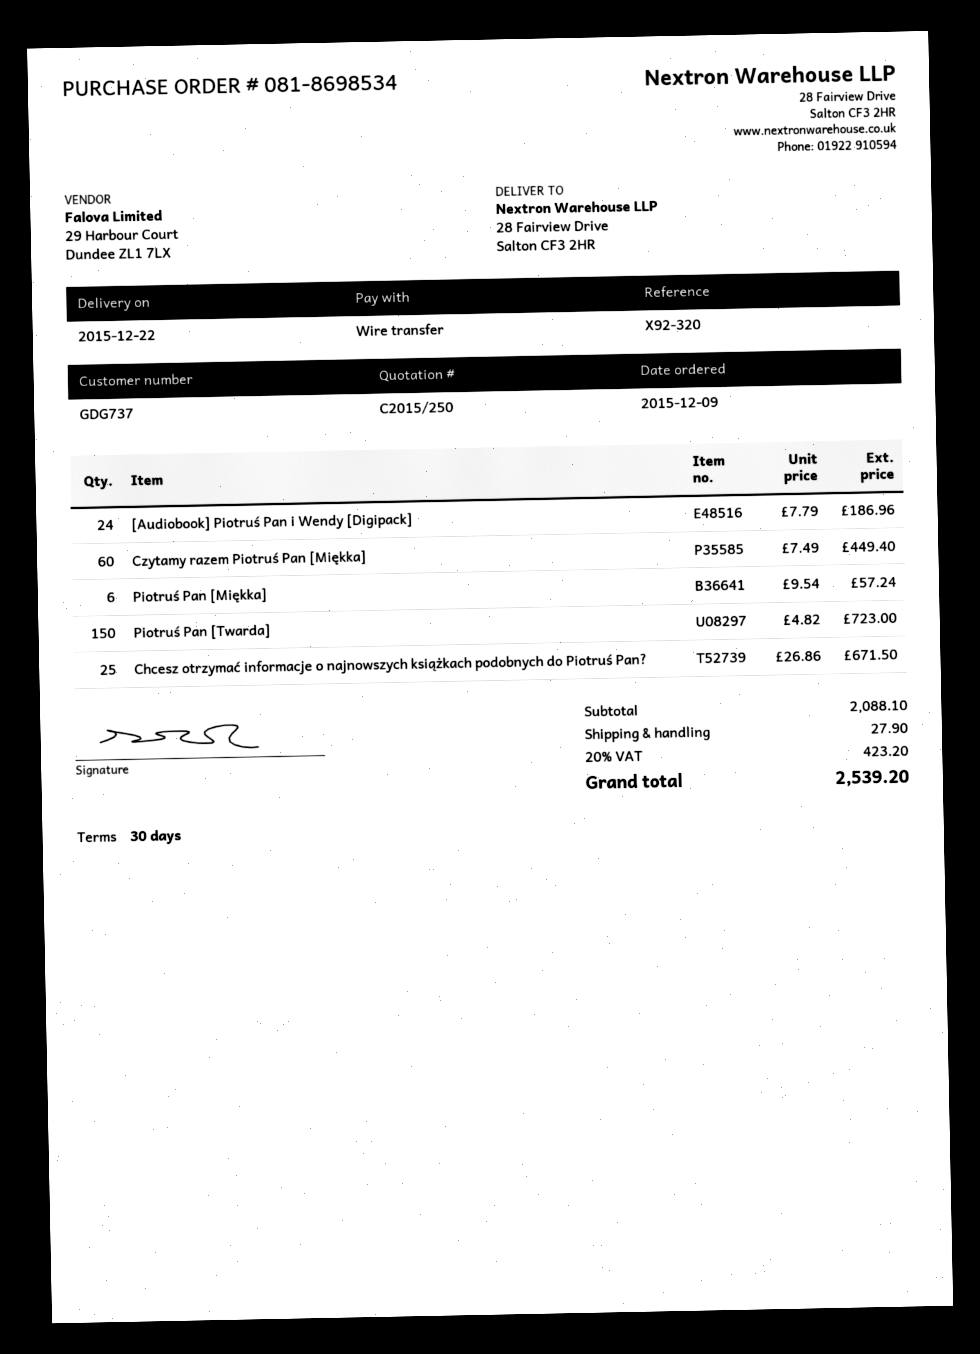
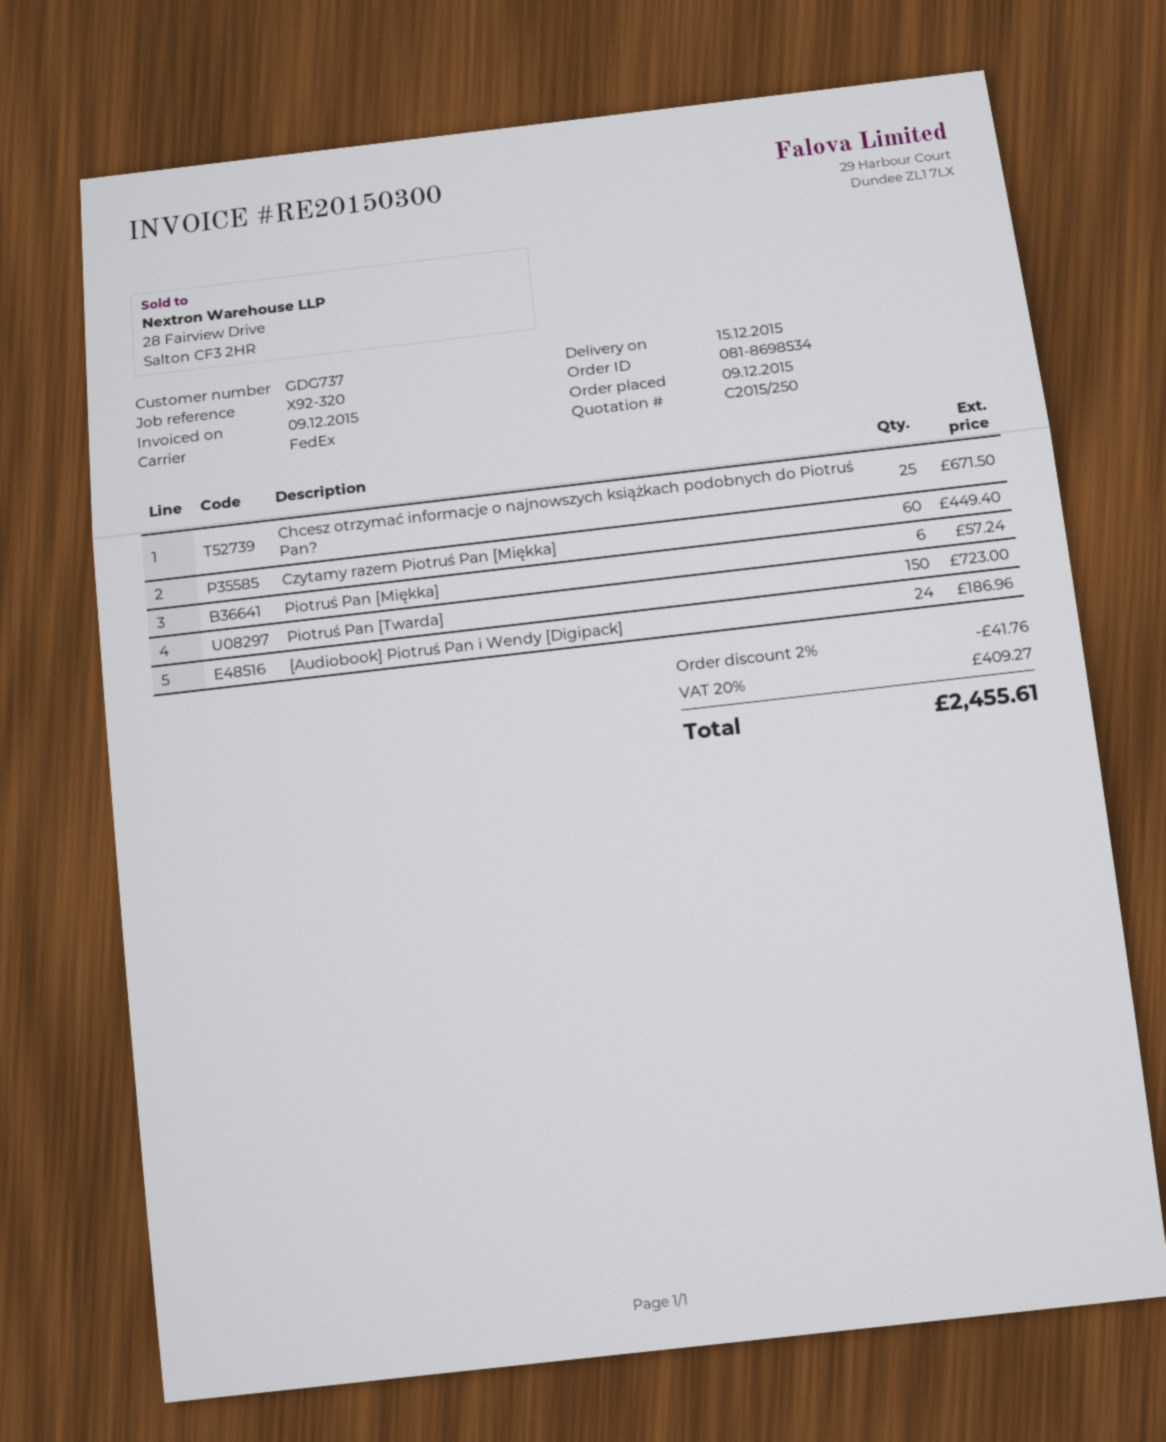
delivery date: 2015-12-22 -> 2015-12-15
discount: none -> 2% = 41.76
shipping: 27.90 -> none
tax: 20% = 423.20 -> 20% = 409.27
total: 2539.20 -> 2455.61

